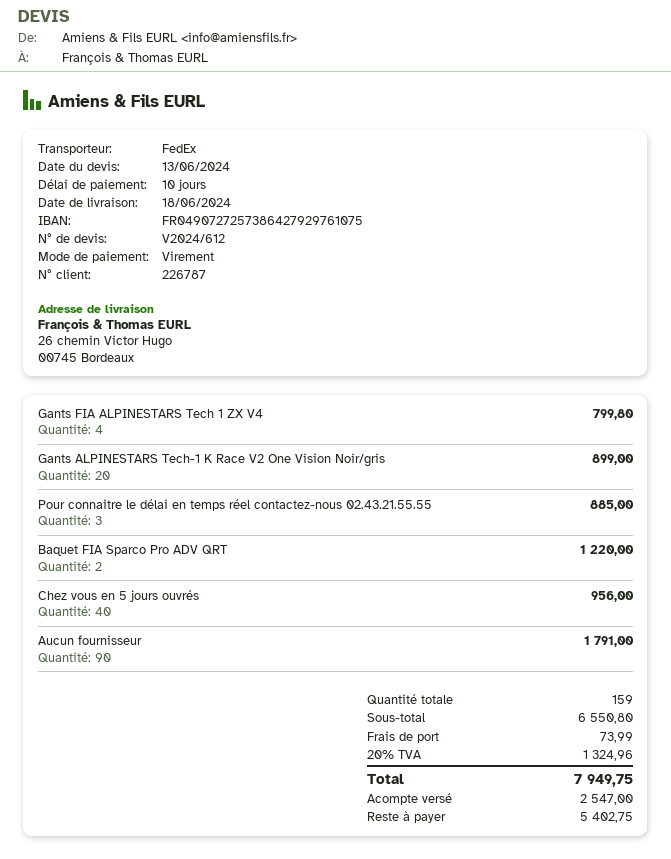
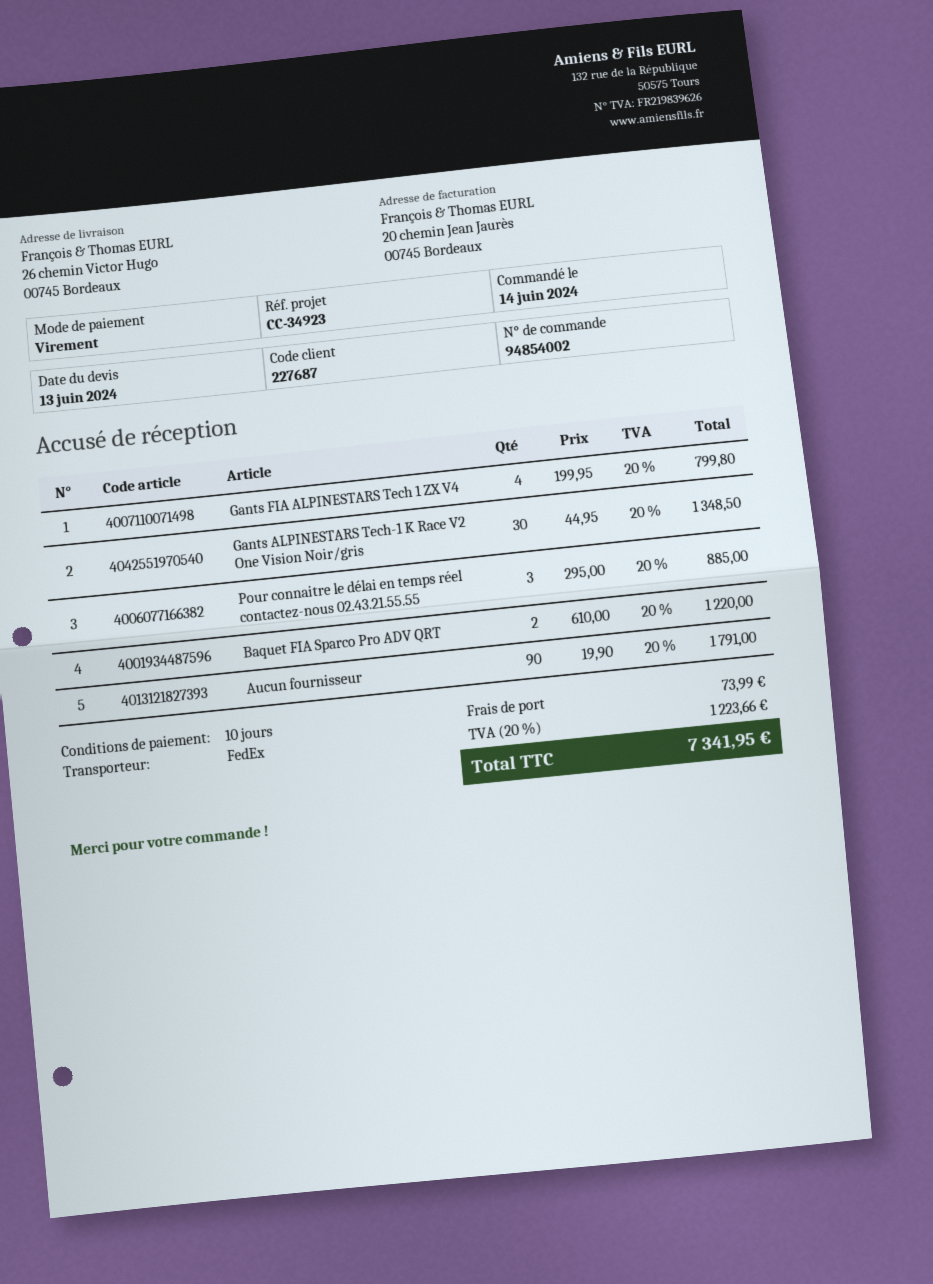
customer number: 226787 -> 227687
Gants ALPINESTARS Tech-1 K Race V2 One Vision Noir/gris: 20 for 899.00 -> 30 for 1348.50
Chez vous en 5 jours ouvrés: 40 for 956.00 -> none
tax: 20% = 1324.96 -> 20% = 1223.66
total: 7949.75 -> 7341.95

